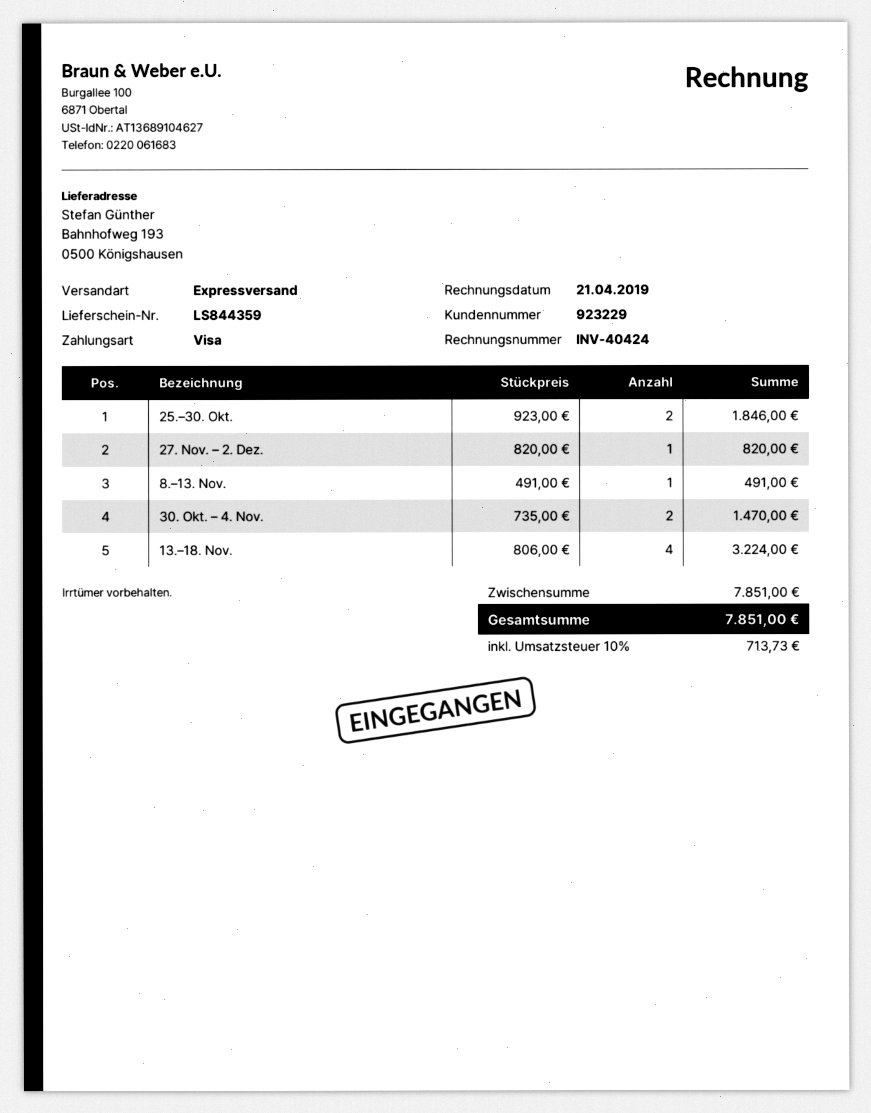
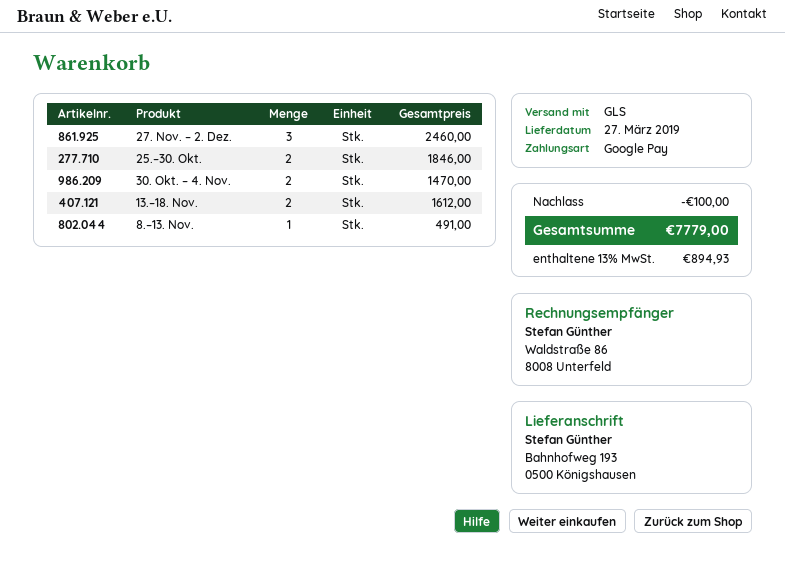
payment method: Visa -> Google Pay
shipping method: express -> GLS
27. Nov. – 2. Dez.: 1 for 820.00 -> 3 for 2460.00
13.–18. Nov.: 4 for 3224.00 -> 2 for 1612.00
discount: none -> 100.00
tax: 10% = 713.73 -> 13% = 894.93
total: 7851.00 -> 7779.00

